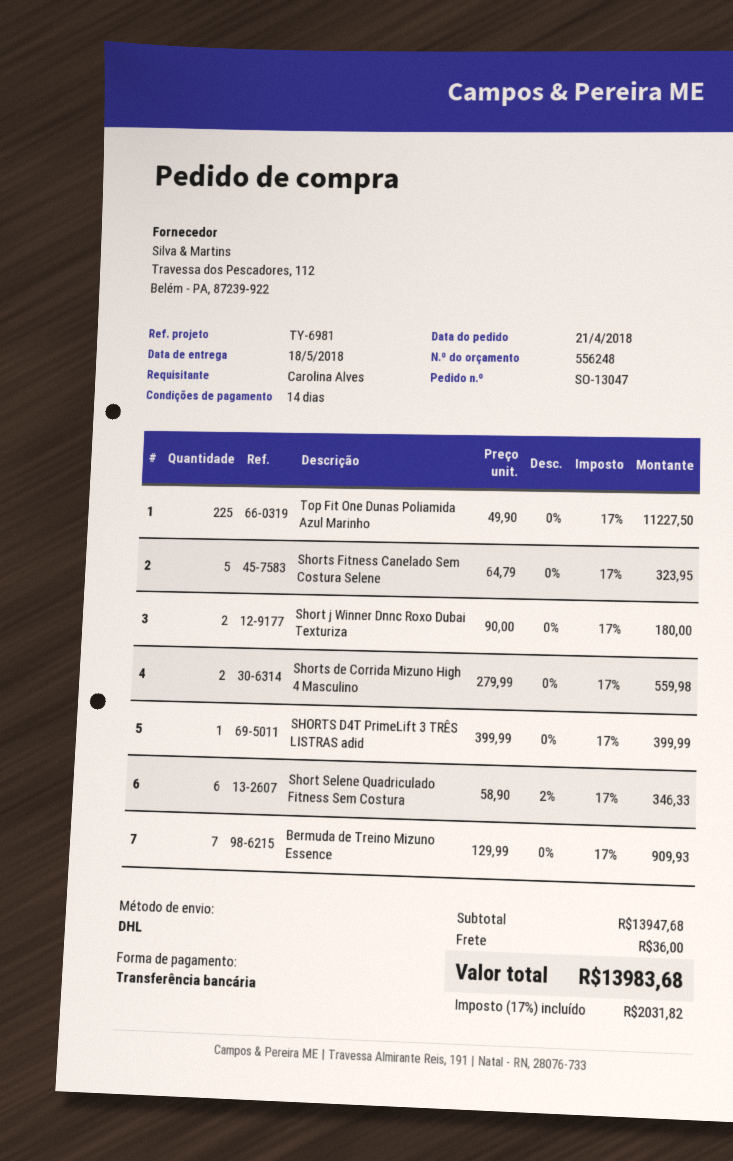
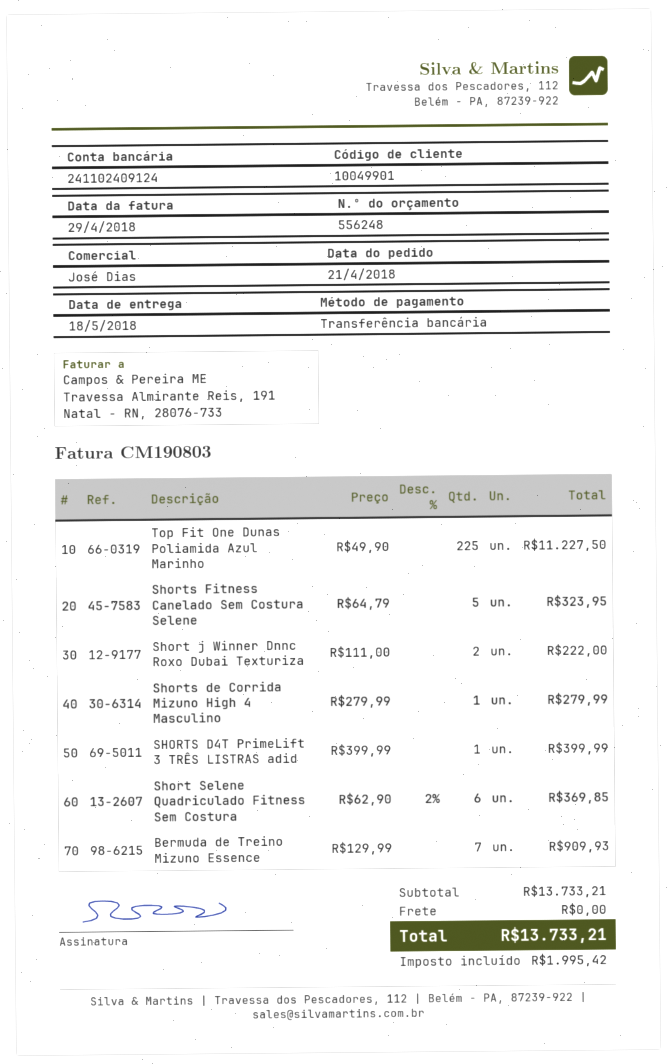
Short j Winner Dnnc Roxo Dubai Texturiza: 2 x 90.00 = 180.00 -> 2 x 111.00 = 222.00
Shorts de Corrida Mizuno High 4 Masculino: 2 x 279.99 = 559.98 -> 1 x 279.99 = 279.99
Short Selene Quadriculado Fitness Sem Costura: 6 x 58.90 - 2% = 346.33 -> 6 x 62.90 - 2% = 369.85
subtotal: 13947.68 -> 13733.21
shipping: 36.00 -> 0.00
tax: 2031.82 -> 1995.42
total: 13983.68 -> 13733.21

